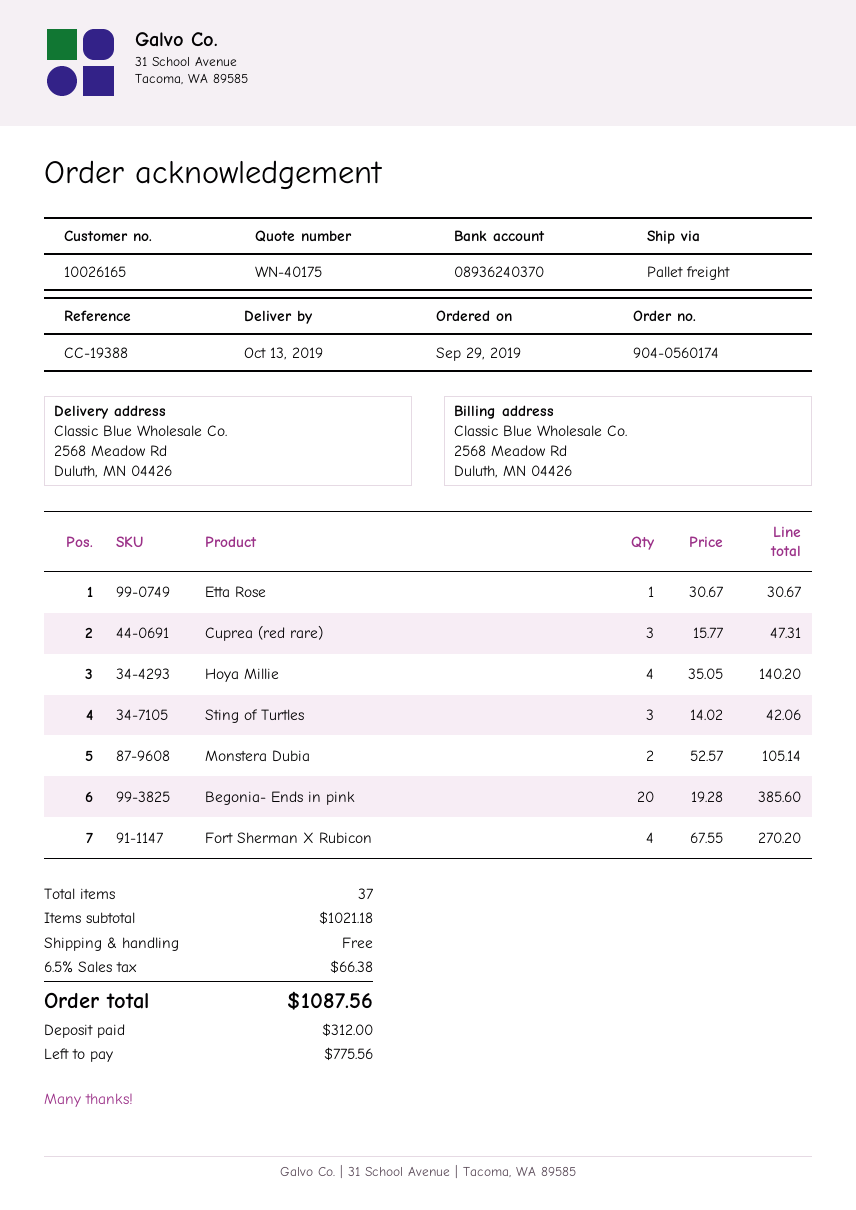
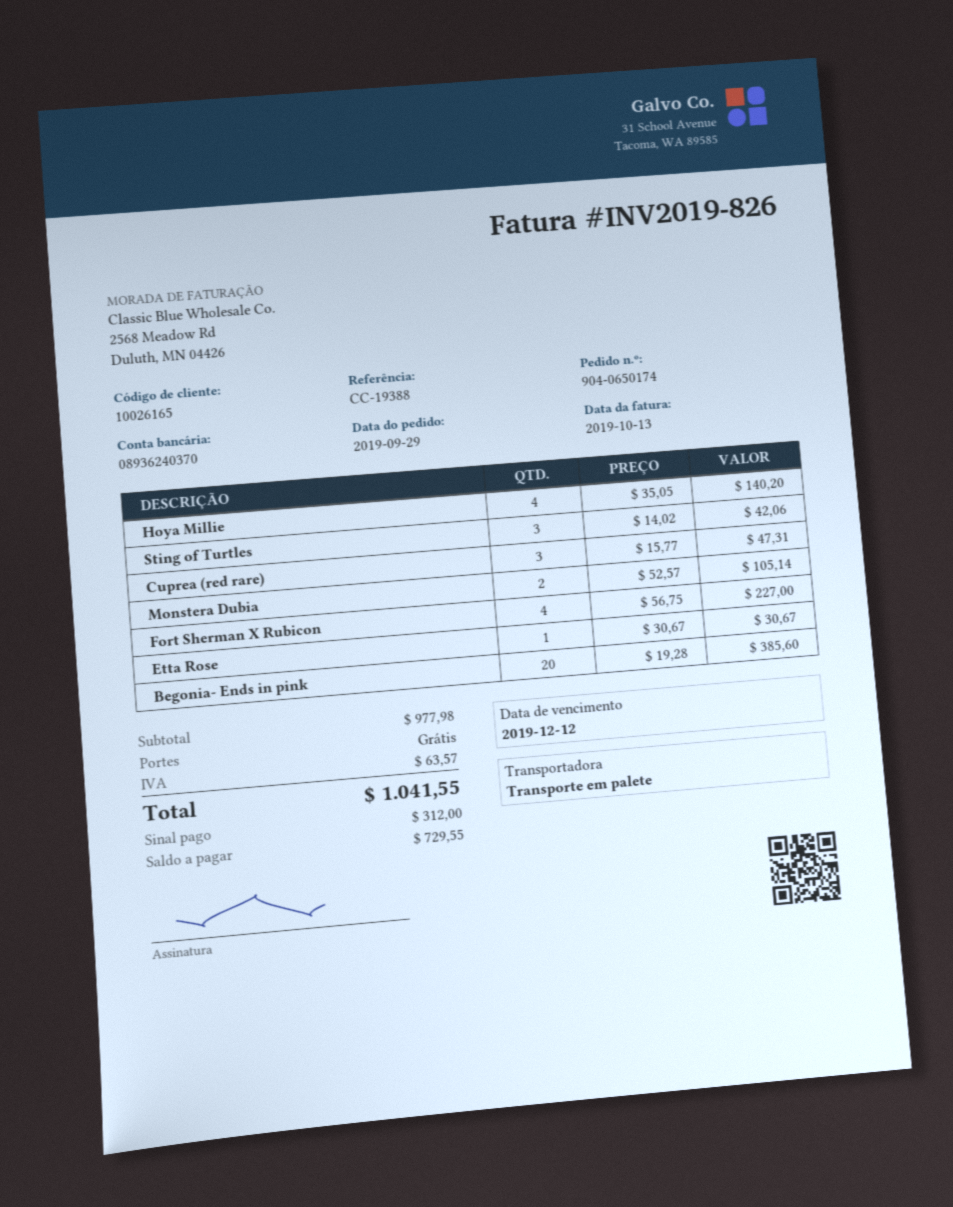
order number: 904-0560174 -> 904-0650174
Fort Sherman X Rubicon: 4 x 67.55 = 270.20 -> 4 x 56.75 = 227.00
subtotal: 1021.18 -> 977.98
tax: 66.38 -> 63.57
total: 1087.56 -> 1041.55
balance: 775.56 -> 729.55

